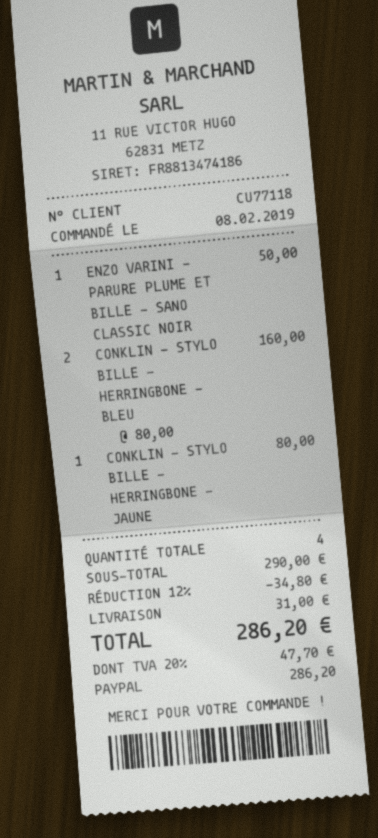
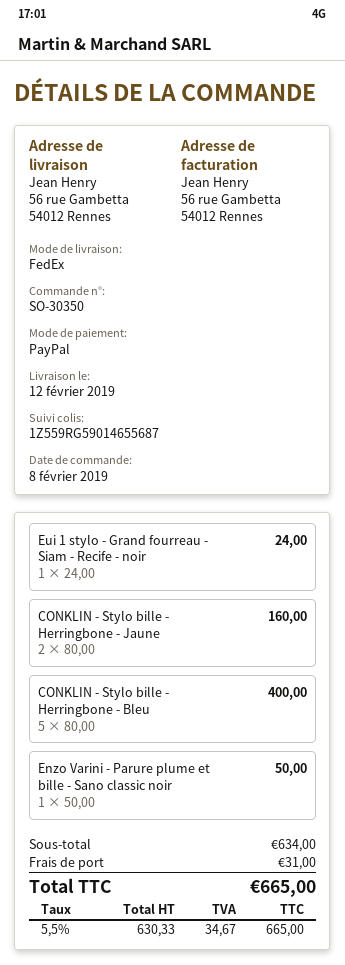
CONKLIN - STYLO BILLE - HERRINGBONE - BLEU: 2 x 80.00 = 160.00 -> 5 x 80.00 = 400.00
CONKLIN - STYLO BILLE - HERRINGBONE - JAUNE: 1 x 80.00 = 80.00 -> 2 x 80.00 = 160.00
Eui 1 stylo - Grand fourreau - Siam - Recife - noir: none -> 1 x 24.00 = 24.00
subtotal: 290.00 -> 634.00
discount: 12% = 34.80 -> none
tax: 20% = 47.70 -> 5.5% = 34.67
total: 286.20 -> 665.00

